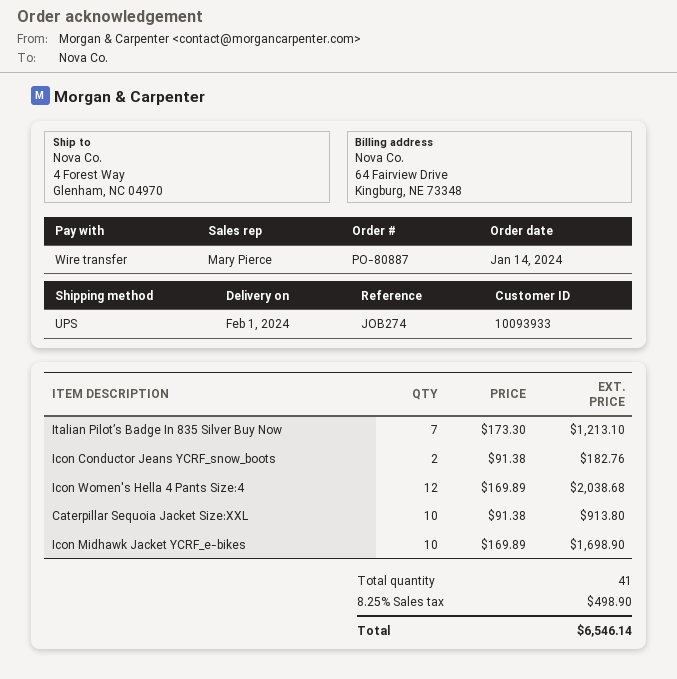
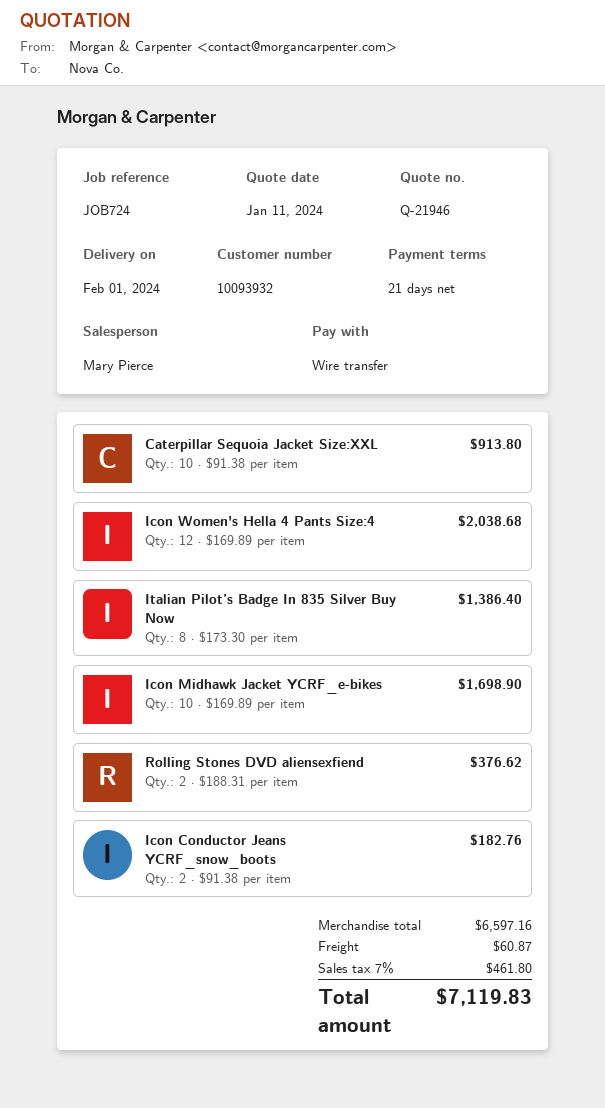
customer number: 10093933 -> 10093932
reference: JOB274 -> JOB724
Italian Pilot’s Badge In 835 Silver Buy Now: 7 x 173.30 = 1213.10 -> 8 x 173.30 = 1386.40
Rolling Stones DVD aliensexfiend: none -> 2 x 188.31 = 376.62
shipping: none -> 60.87
tax: 8.25% = 498.90 -> 7% = 461.80
total: 6546.14 -> 7119.83

